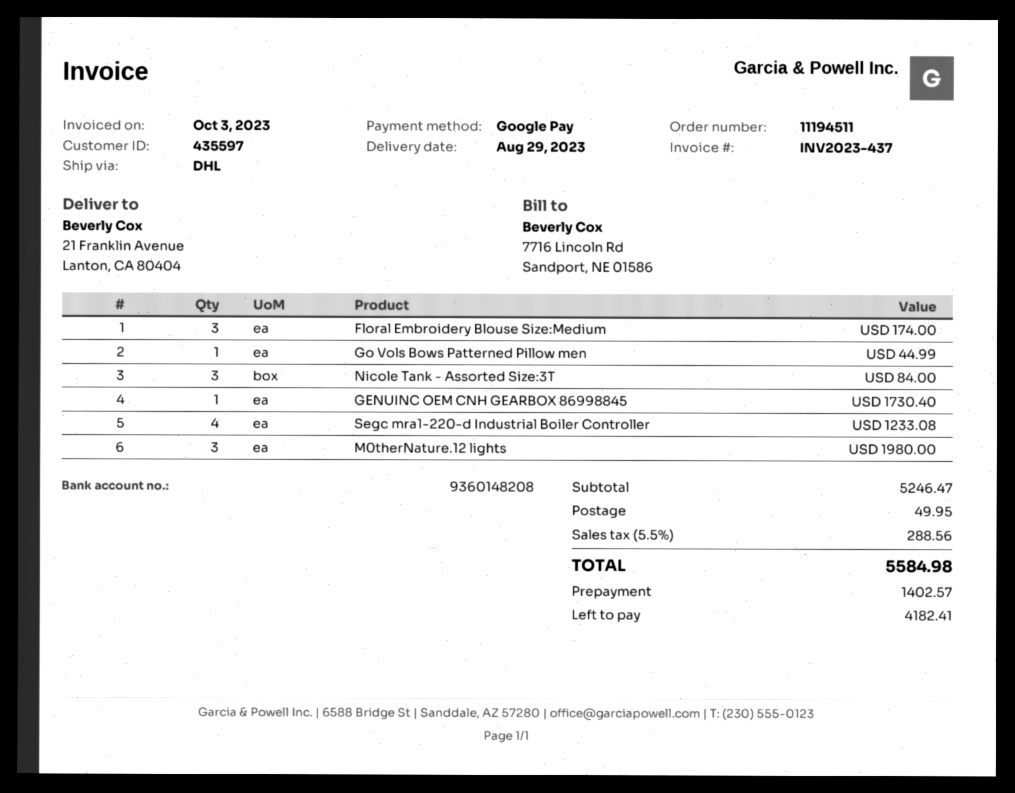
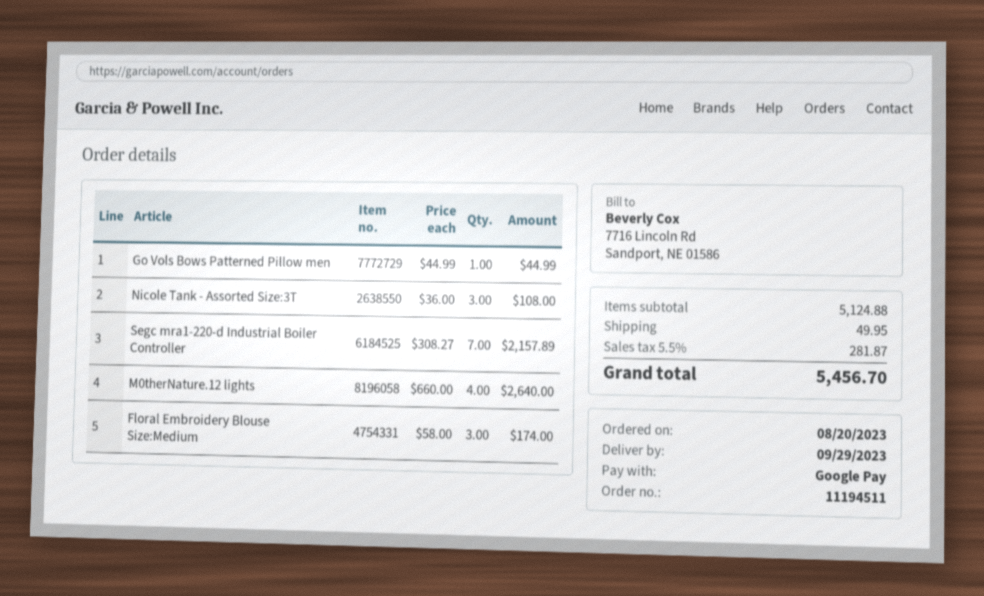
delivery date: 2023-08-29 -> 2023-09-29
Nicole Tank - Assorted Size:3T: 3 for 84.00 -> 3 for 108.00
GENUINC OEM CNH GEARBOX 86998845: 1 for 1730.40 -> none
Segc mra1-220-d Industrial Boiler Controller: 4 for 1233.08 -> 7 for 2157.89
M0therNature.12 lights: 3 for 1980.00 -> 4 for 2640.00
subtotal: 5246.47 -> 5124.88
tax: 5.5% = 288.56 -> 5.5% = 281.87
total: 5584.98 -> 5456.70

